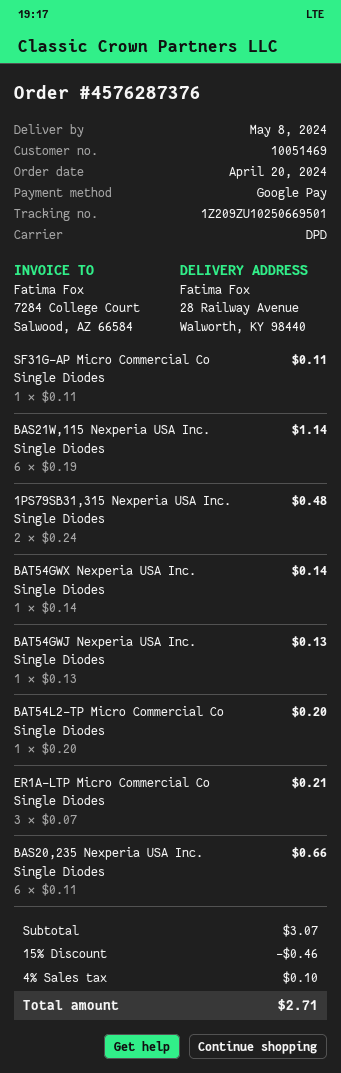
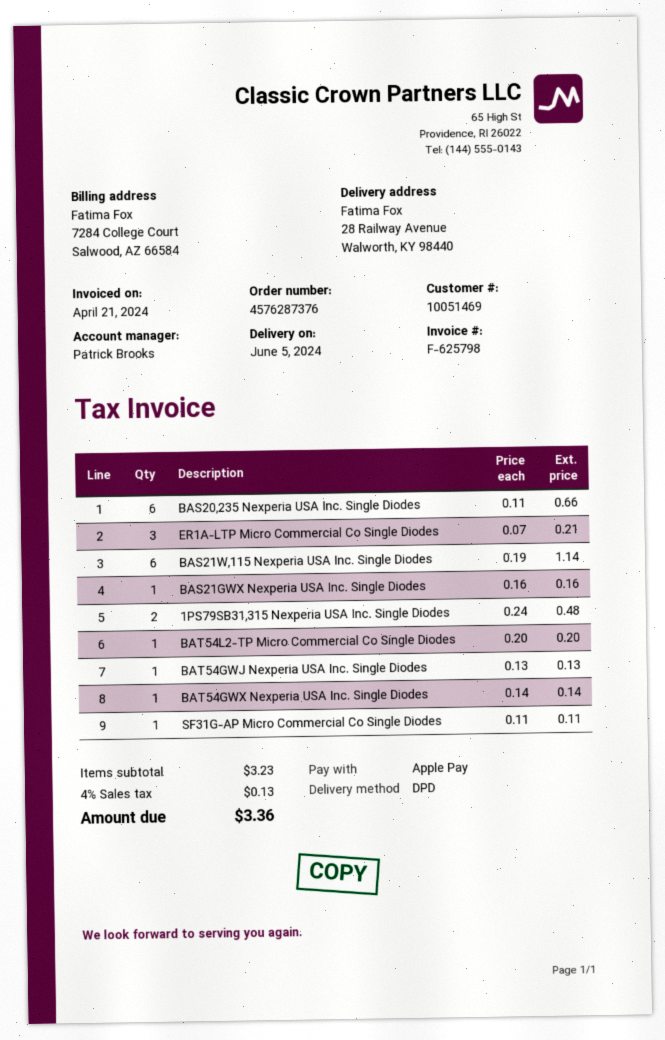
delivery date: 2024-05-08 -> 2024-06-05
payment method: Google Pay -> Apple Pay
BAS21GWX Nexperia USA Inc. Single Diodes: none -> 1 x 0.16 = 0.16
subtotal: 3.07 -> 3.23
discount: 15% = 0.46 -> none
tax: 4% = 0.10 -> 4% = 0.13
total: 2.71 -> 3.36

